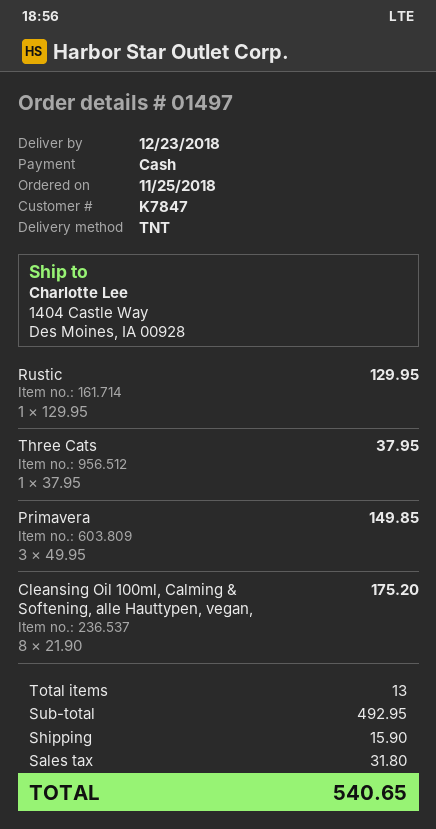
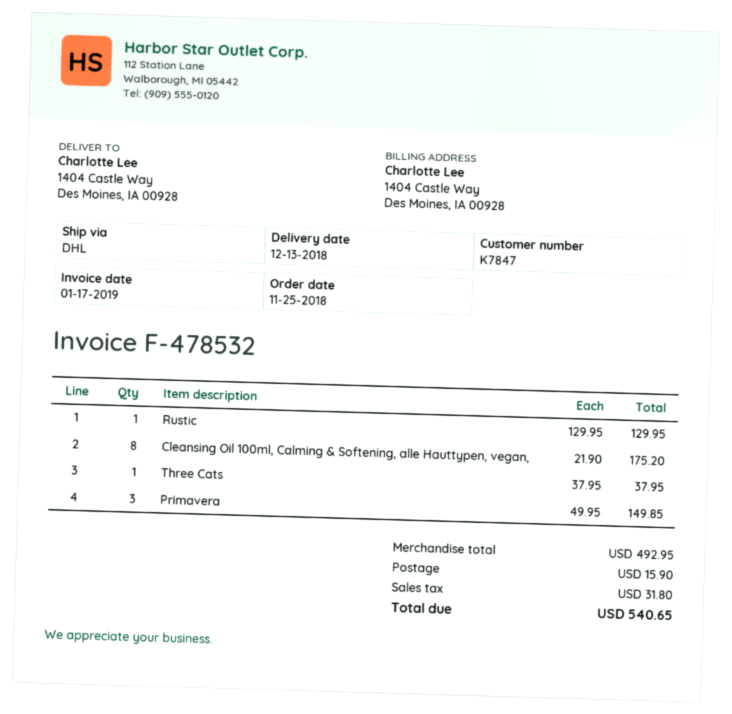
delivery date: 2018-12-23 -> 2018-12-13
shipping method: TNT -> DHL

